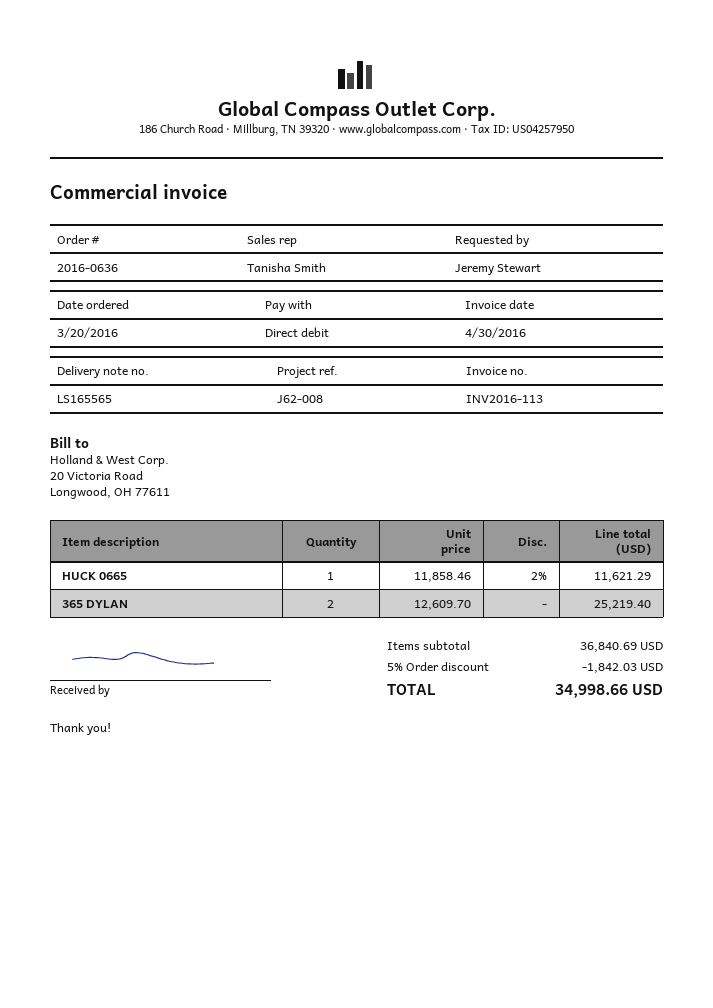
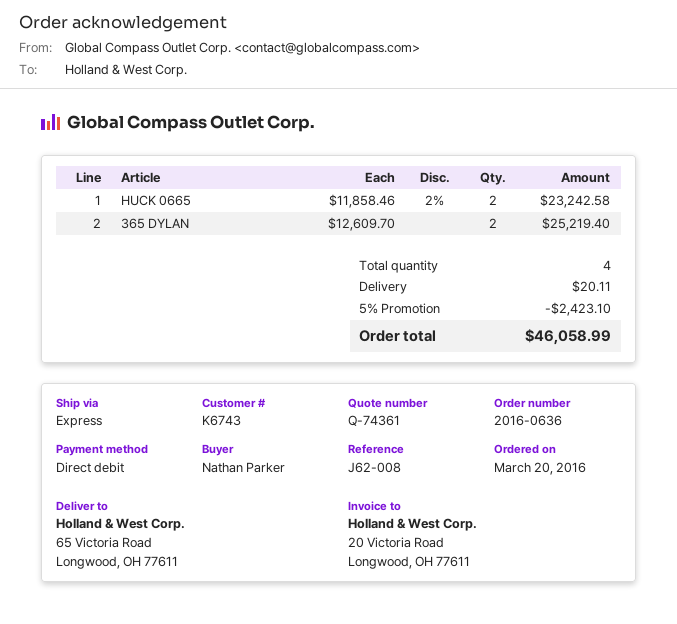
ordered by: Jeremy Stewart -> Nathan Parker
HUCK 0665: 1 x 11858.46 - 2% = 11621.29 -> 2 x 11858.46 - 2% = 23242.58
discount: 5% = 1842.03 -> 5% = 2423.10
shipping: none -> 20.11
total: 34998.66 -> 46058.99

